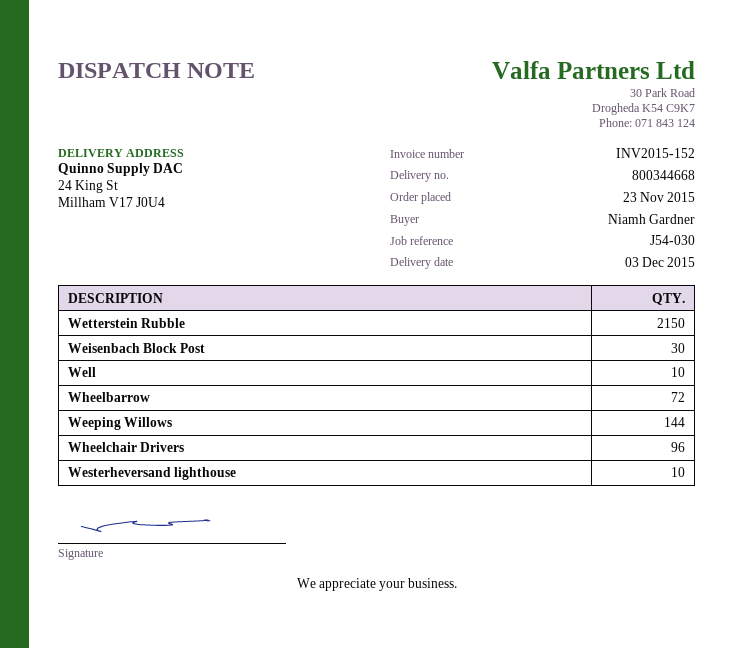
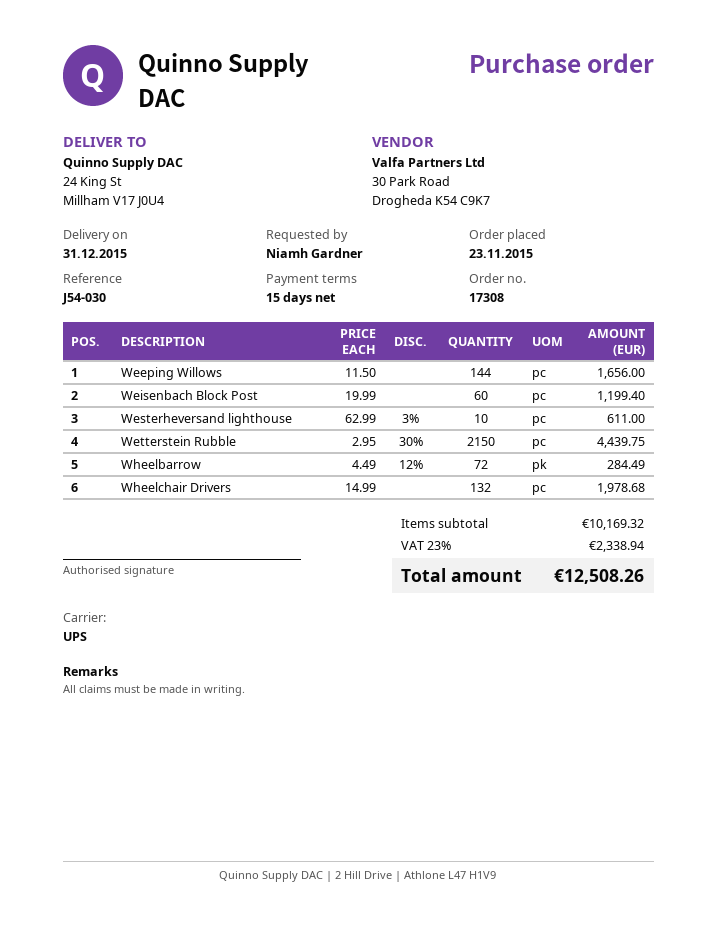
delivery date: 2015-12-03 -> 2015-12-31
Weisenbach Block Post: 30 -> 60
Well: 10 -> none
Wheelchair Drivers: 96 -> 132

